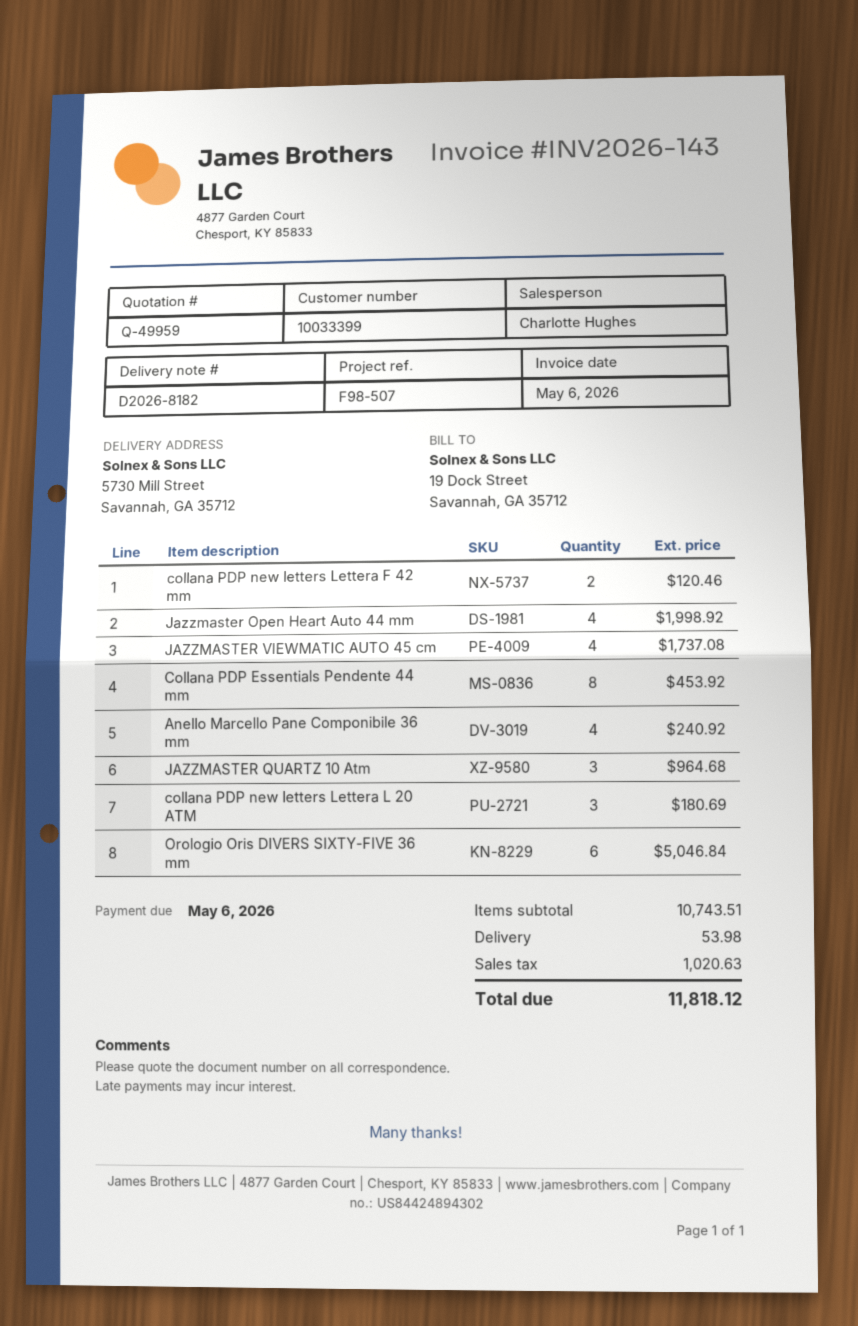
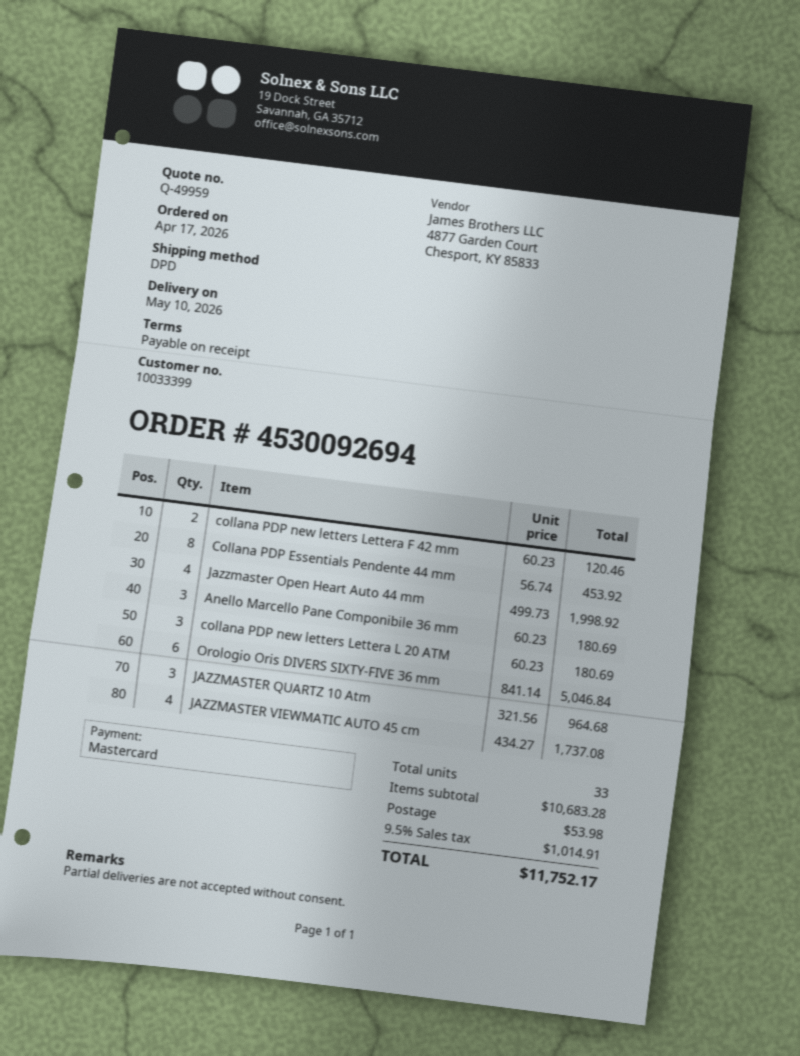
Anello Marcello Pane Componibile 36 mm: 4 for 240.92 -> 3 for 180.69
subtotal: 10743.51 -> 10683.28
tax: 1020.63 -> 1014.91
total: 11818.12 -> 11752.17

